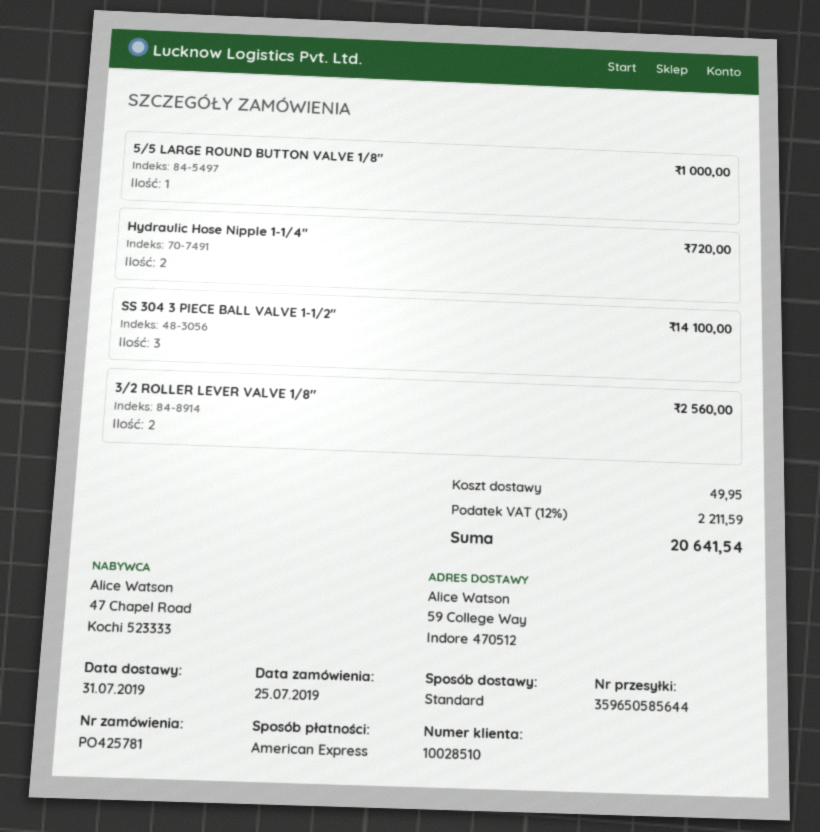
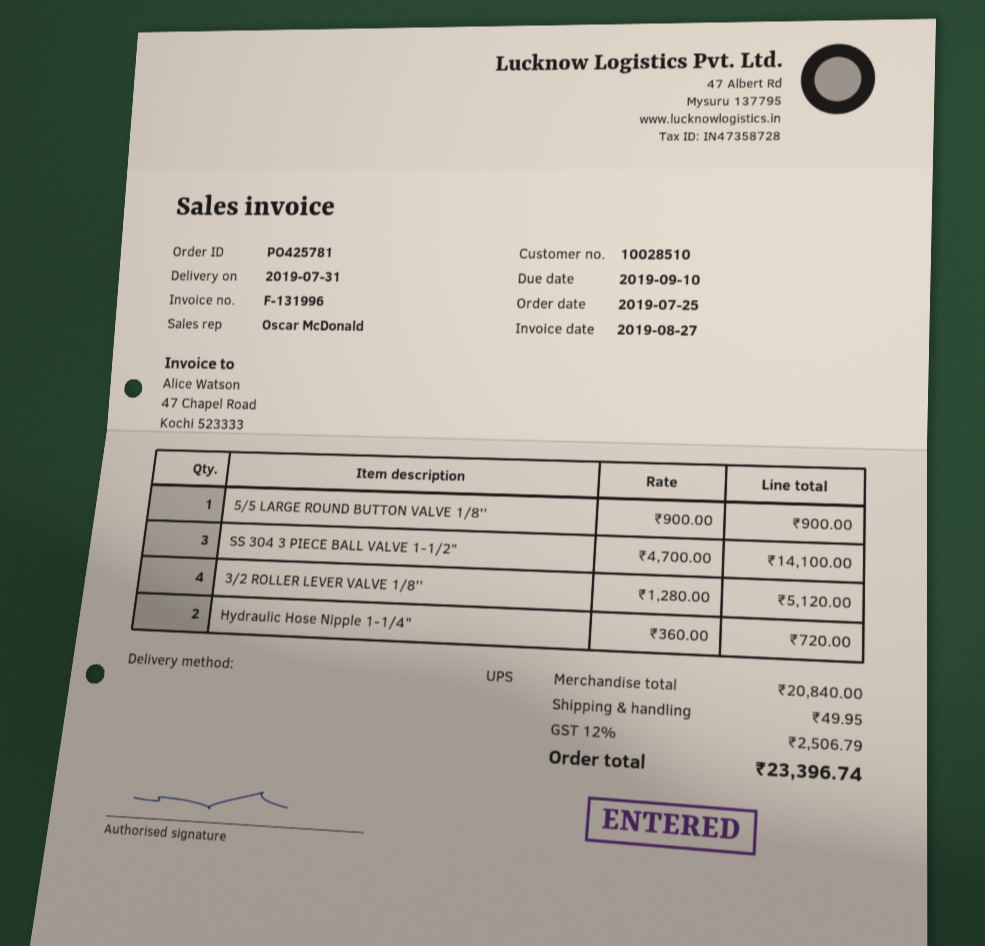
shipping method: standard -> UPS
5/5 LARGE ROUND BUTTON VALVE 1/8'': 1 for 1000.00 -> 1 for 900.00
3/2 ROLLER LEVER VALVE 1/8'': 2 for 2560.00 -> 4 for 5120.00
tax: 12% = 2211.59 -> 12% = 2506.79
total: 20641.54 -> 23396.74

